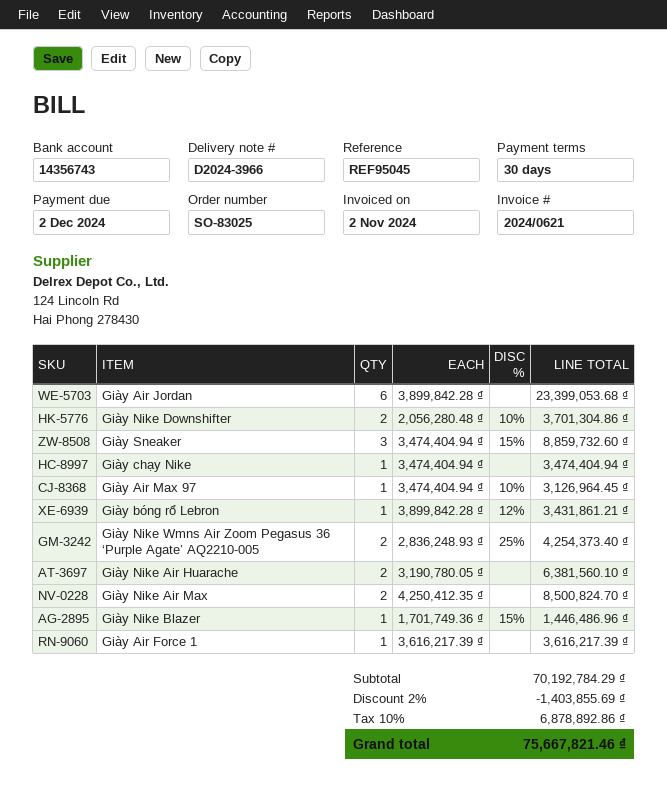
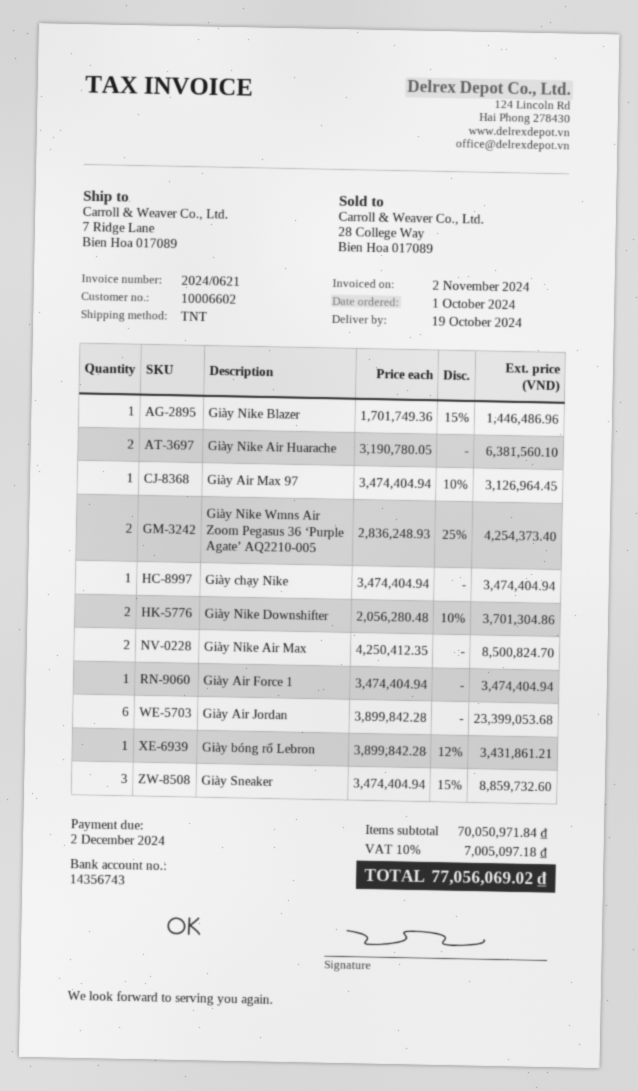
Giày Air Force 1: 1 x 3616217.39 = 3616217.39 -> 1 x 3474404.94 = 3474404.94
subtotal: 70192784.29 -> 70050971.84
discount: 2% = 1403855.69 -> none
tax: 10% = 6878892.86 -> 10% = 7005097.18
total: 75667821.46 -> 77056069.02

